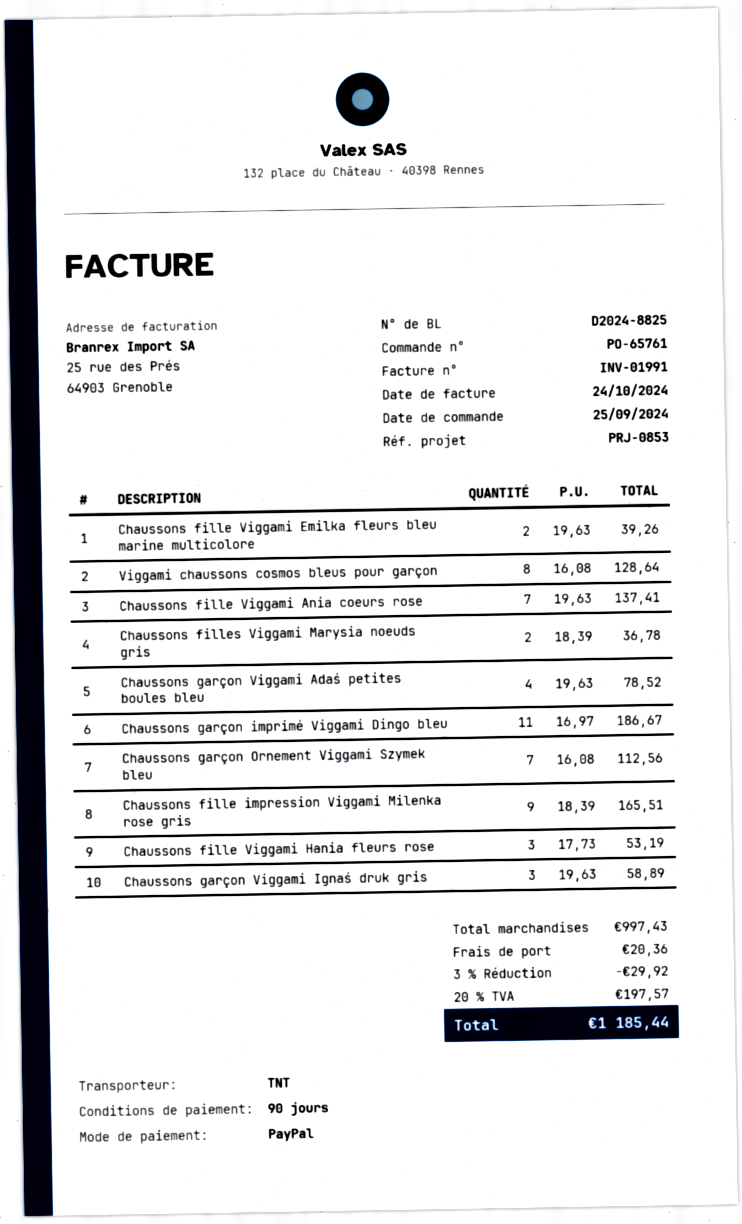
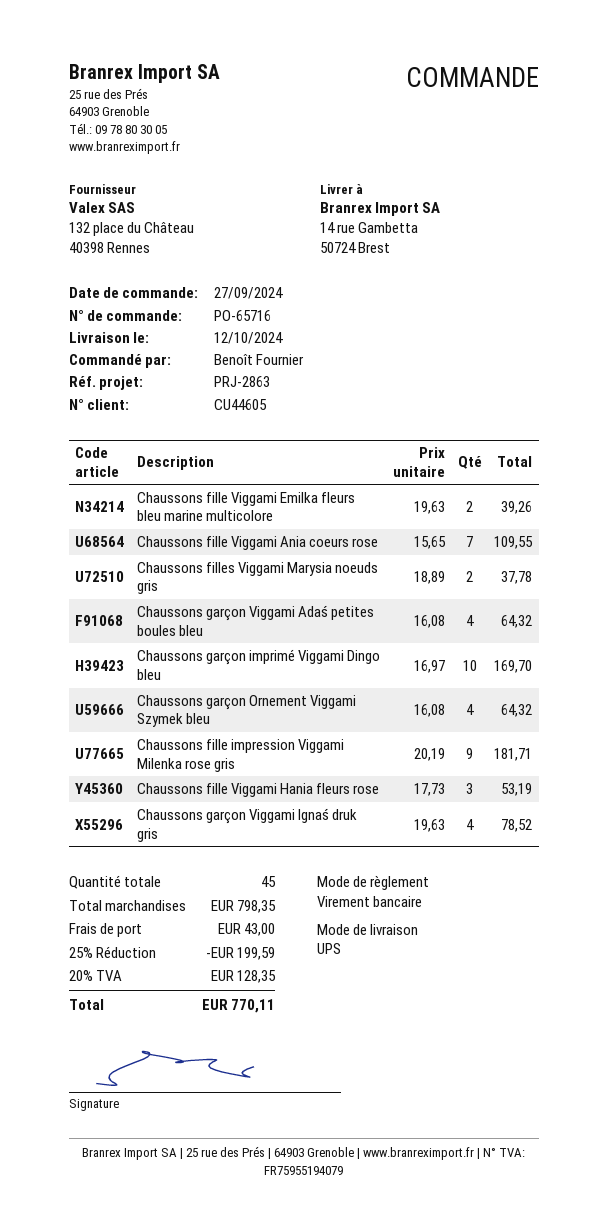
order number: PO-65761 -> PO-65716
order date: 2024-09-25 -> 2024-09-27
reference: PRJ-0853 -> PRJ-2863
payment method: PayPal -> bank transfer
shipping method: TNT -> UPS
Viggami chaussons cosmos bleus pour garçon: 8 x 16.08 = 128.64 -> none
Chaussons fille Viggami Ania coeurs rose: 7 x 19.63 = 137.41 -> 7 x 15.65 = 109.55
Chaussons filles Viggami Marysia noeuds gris: 2 x 18.39 = 36.78 -> 2 x 18.89 = 37.78
Chaussons garçon Viggami Adaś petites boules bleu: 4 x 19.63 = 78.52 -> 4 x 16.08 = 64.32
Chaussons garçon imprimé Viggami Dingo bleu: 11 x 16.97 = 186.67 -> 10 x 16.97 = 169.70
Chaussons garçon Ornement Viggami Szymek bleu: 7 x 16.08 = 112.56 -> 4 x 16.08 = 64.32
Chaussons fille impression Viggami Milenka rose gris: 9 x 18.39 = 165.51 -> 9 x 20.19 = 181.71
Chaussons garçon Viggami Ignaś druk gris: 3 x 19.63 = 58.89 -> 4 x 19.63 = 78.52
subtotal: 997.43 -> 798.35
discount: 3% = 29.92 -> 25% = 199.59
shipping: 20.36 -> 43.00
tax: 20% = 197.57 -> 20% = 128.35
total: 1185.44 -> 770.11

